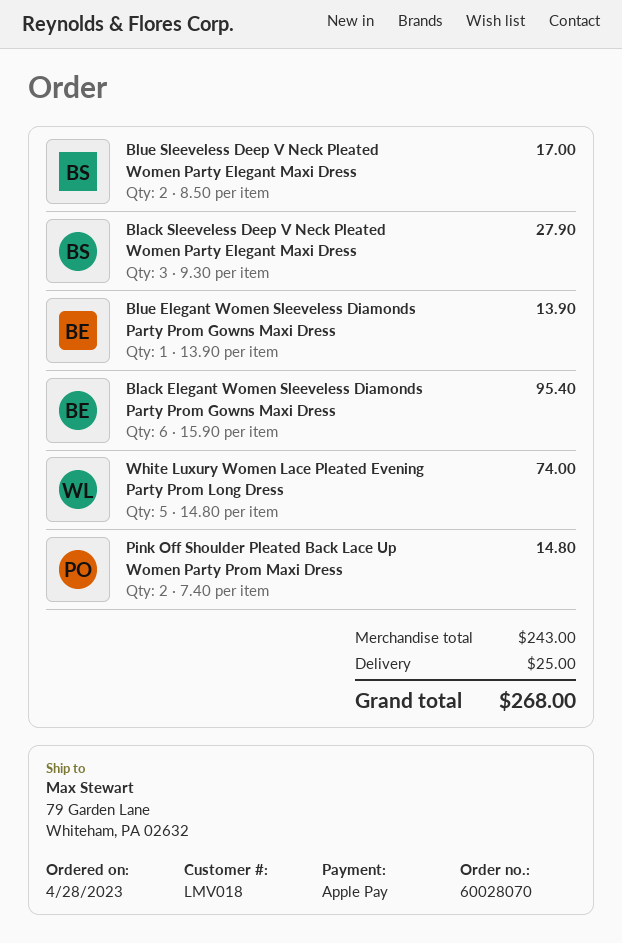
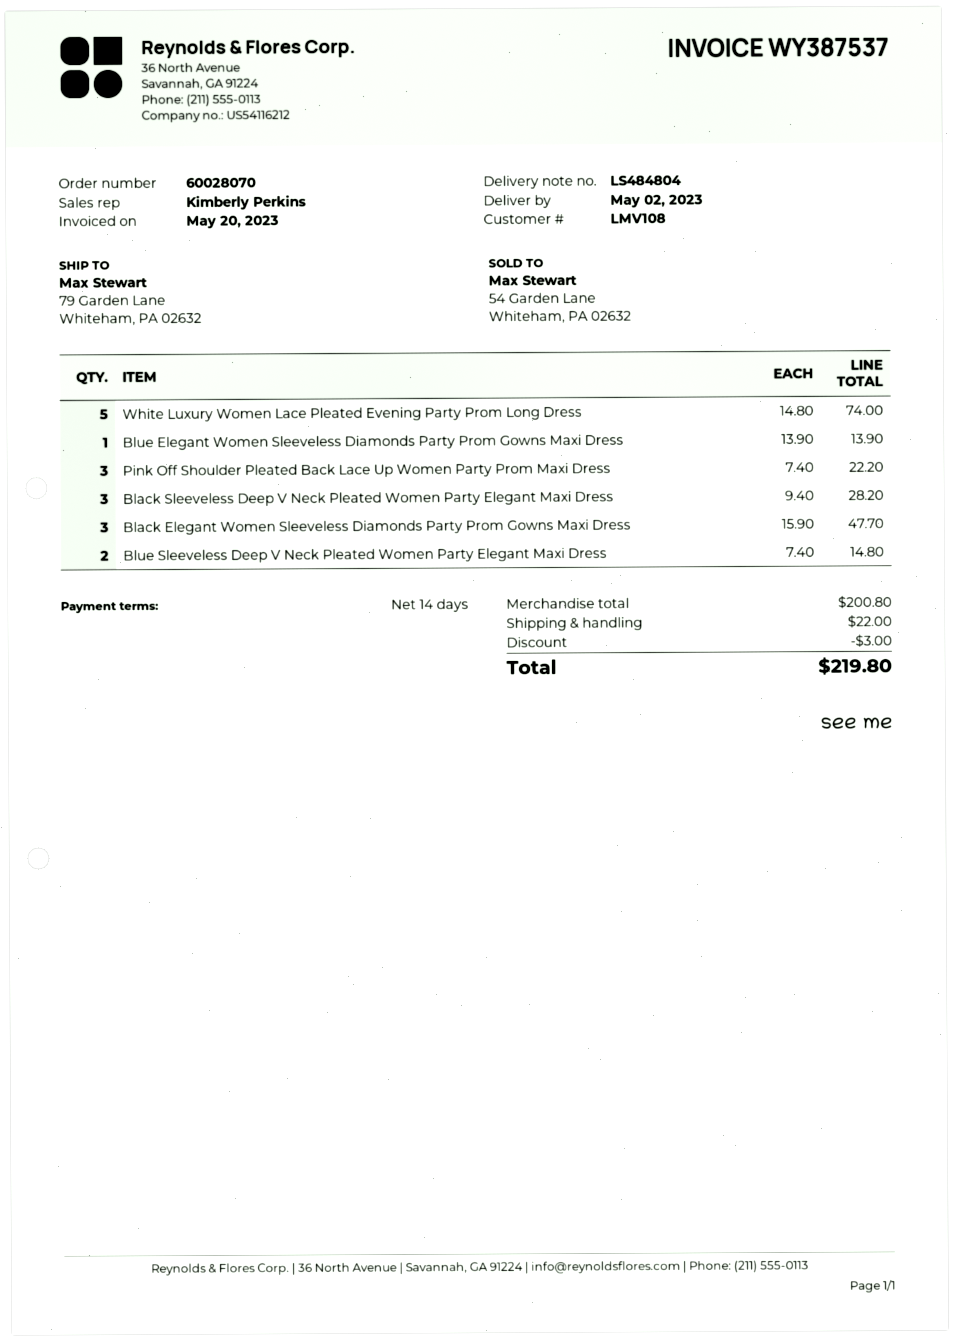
customer number: LMV018 -> LMV108
Blue Sleeveless Deep V Neck Pleated Women Party Elegant Maxi Dress: 2 x 8.50 = 17.00 -> 2 x 7.40 = 14.80
Black Sleeveless Deep V Neck Pleated Women Party Elegant Maxi Dress: 3 x 9.30 = 27.90 -> 3 x 9.40 = 28.20
Black Elegant Women Sleeveless Diamonds Party Prom Gowns Maxi Dress: 6 x 15.90 = 95.40 -> 3 x 15.90 = 47.70
Pink Off Shoulder Pleated Back Lace Up Women Party Prom Maxi Dress: 2 x 7.40 = 14.80 -> 3 x 7.40 = 22.20
subtotal: 243.00 -> 200.80
discount: none -> 3.00
shipping: 25.00 -> 22.00
total: 268.00 -> 219.80

